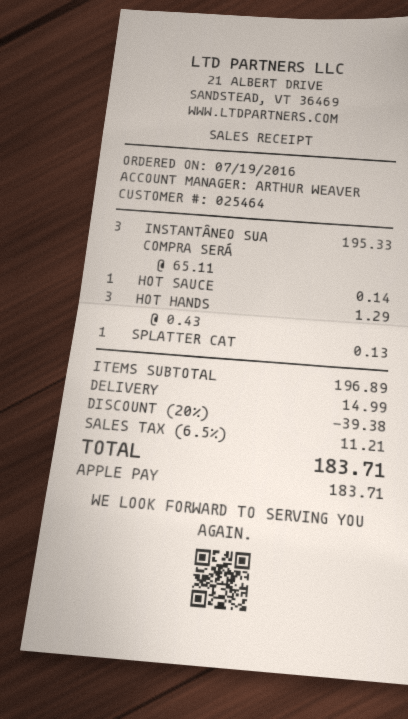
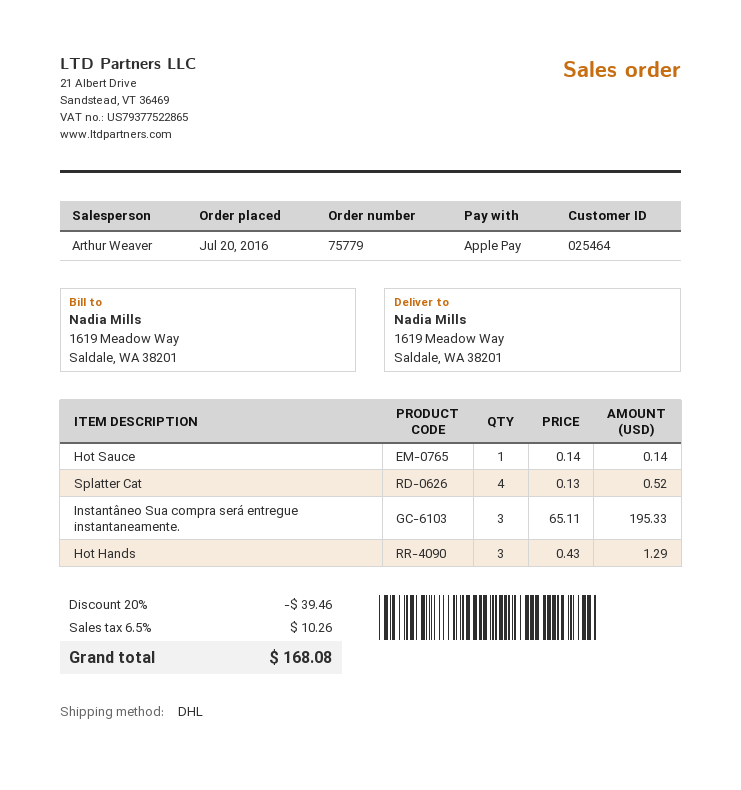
order date: 2016-07-19 -> 2016-07-20
SPLATTER CAT: 1 x 0.13 = 0.13 -> 4 x 0.13 = 0.52
discount: 20% = 39.38 -> 20% = 39.46
shipping: 14.99 -> none
tax: 6.5% = 11.21 -> 6.5% = 10.26
total: 183.71 -> 168.08

